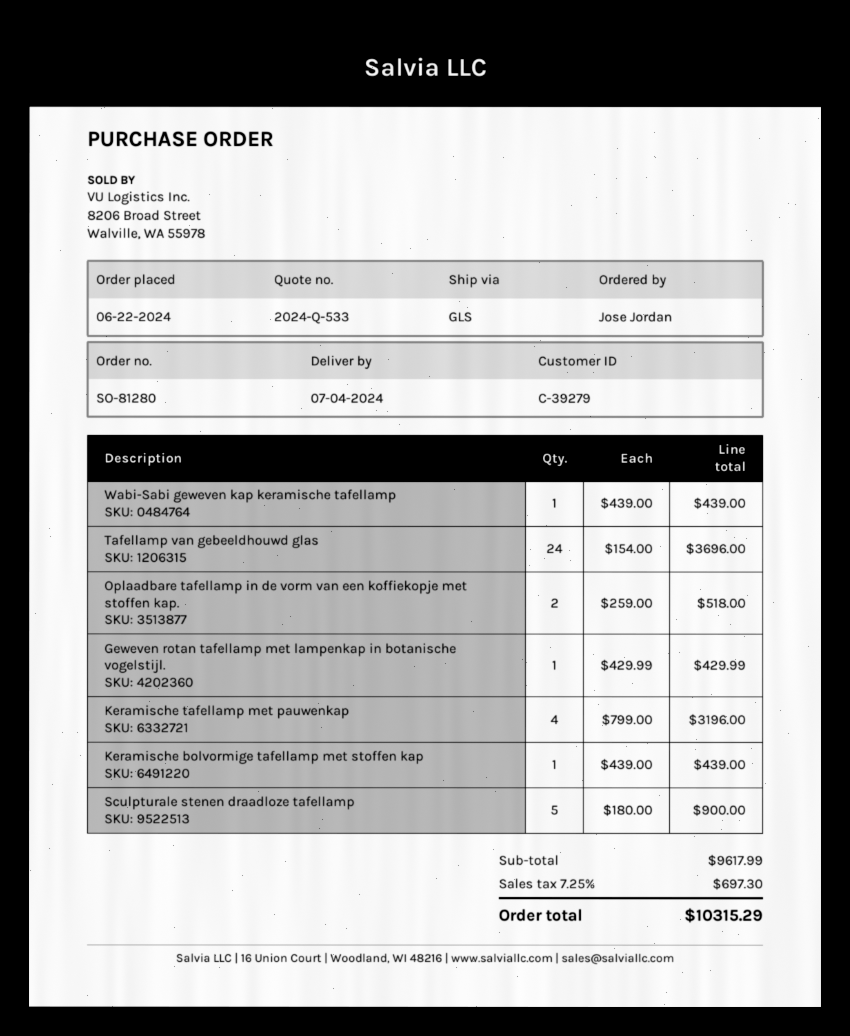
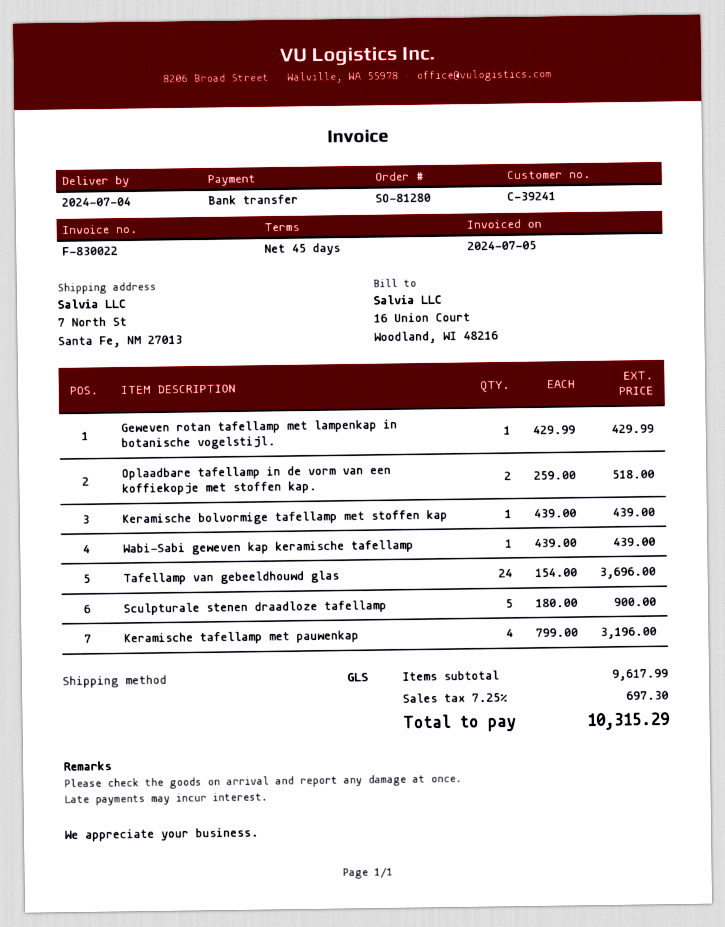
customer number: C-39279 -> C-39241

